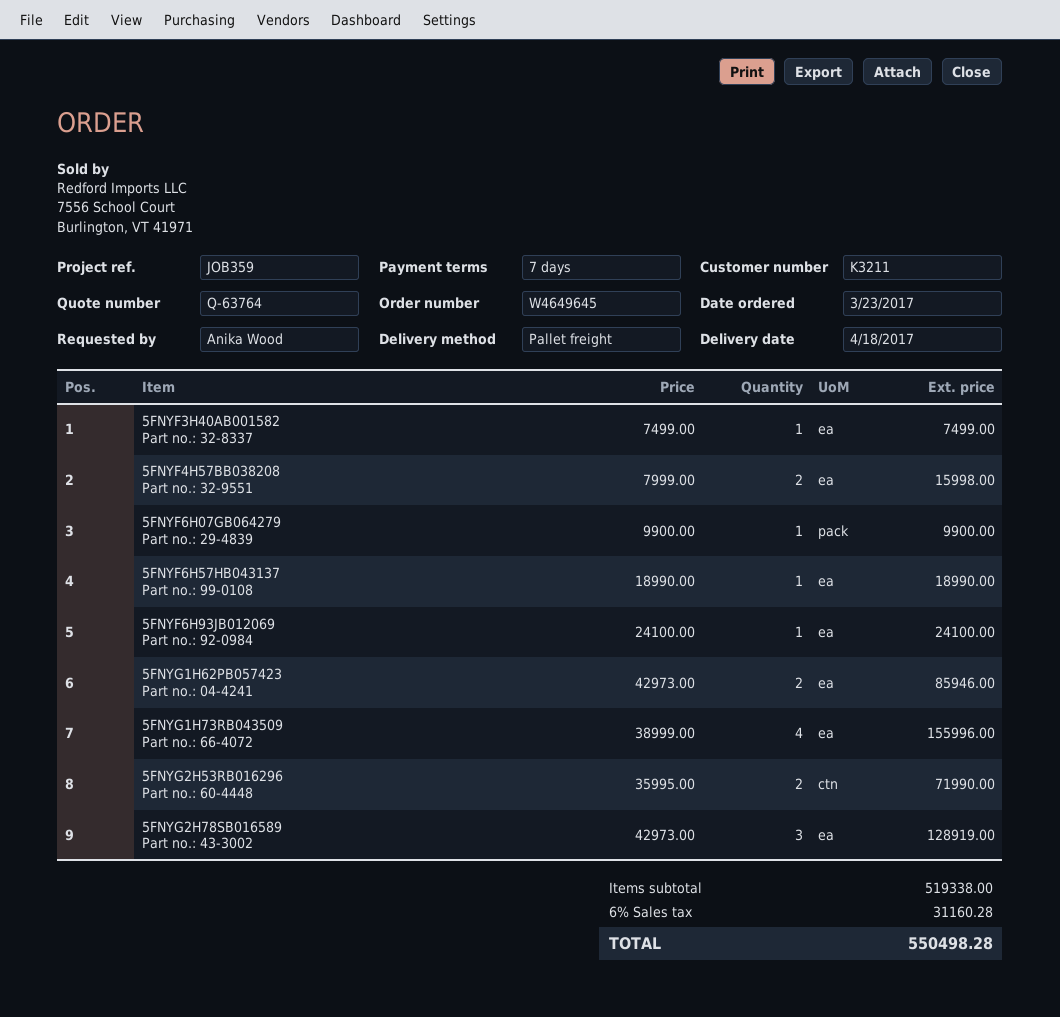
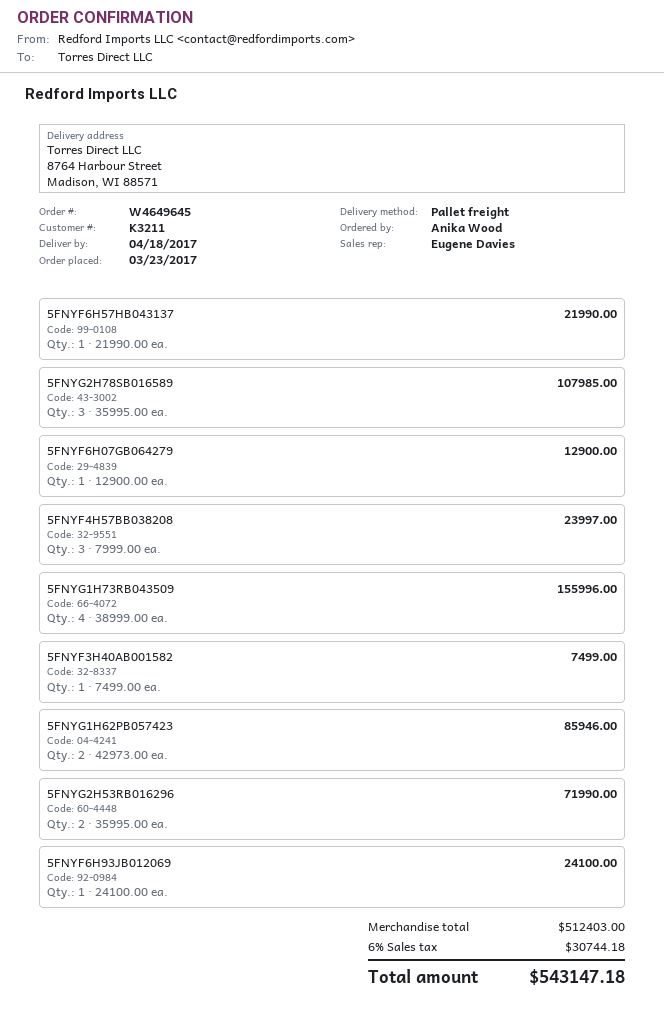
5FNYF4H57BB038208: 2 x 7999.00 = 15998.00 -> 3 x 7999.00 = 23997.00
5FNYF6H07GB064279: 1 x 9900.00 = 9900.00 -> 1 x 12900.00 = 12900.00
5FNYF6H57HB043137: 1 x 18990.00 = 18990.00 -> 1 x 21990.00 = 21990.00
5FNYG2H78SB016589: 3 x 42973.00 = 128919.00 -> 3 x 35995.00 = 107985.00
subtotal: 519338.00 -> 512403.00
tax: 6% = 31160.28 -> 6% = 30744.18
total: 550498.28 -> 543147.18

